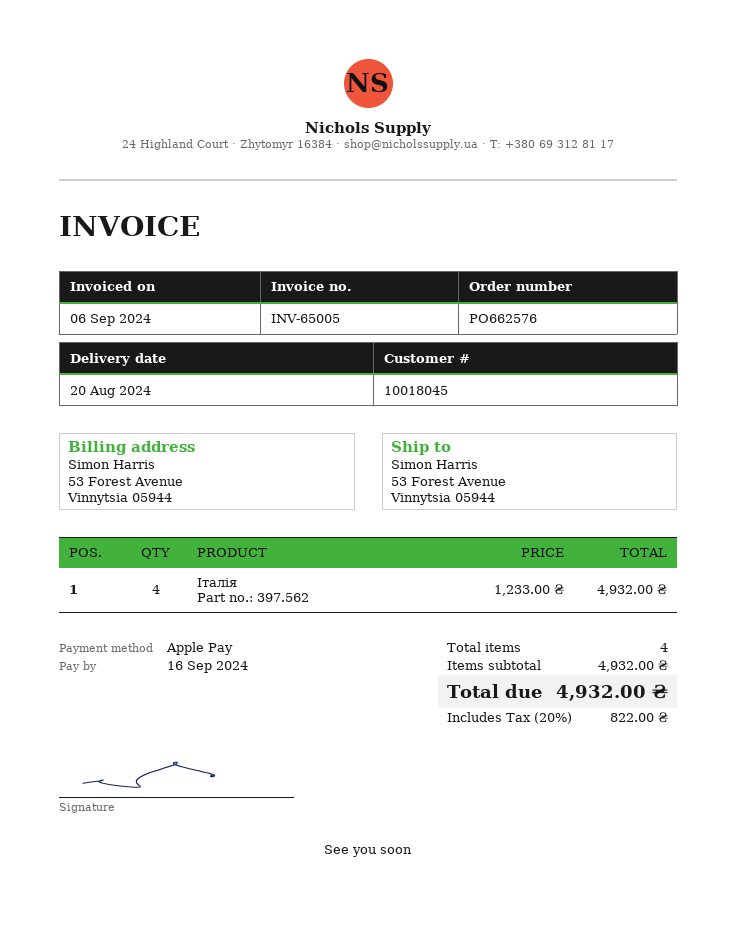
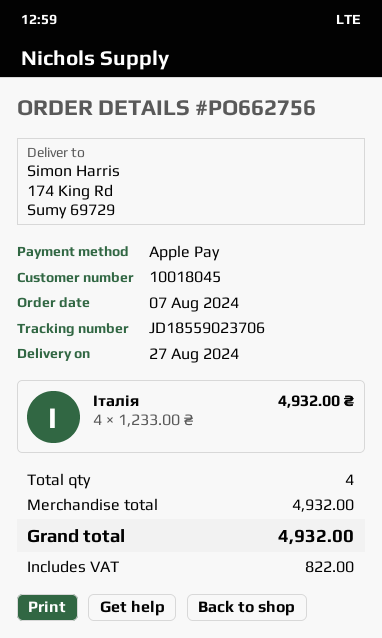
order number: PO662576 -> PO662756
delivery date: 2024-08-20 -> 2024-08-27
ship to: 53 Forest Avenue, Vinnytsia 05944 -> 174 King Rd, Sumy 69729

